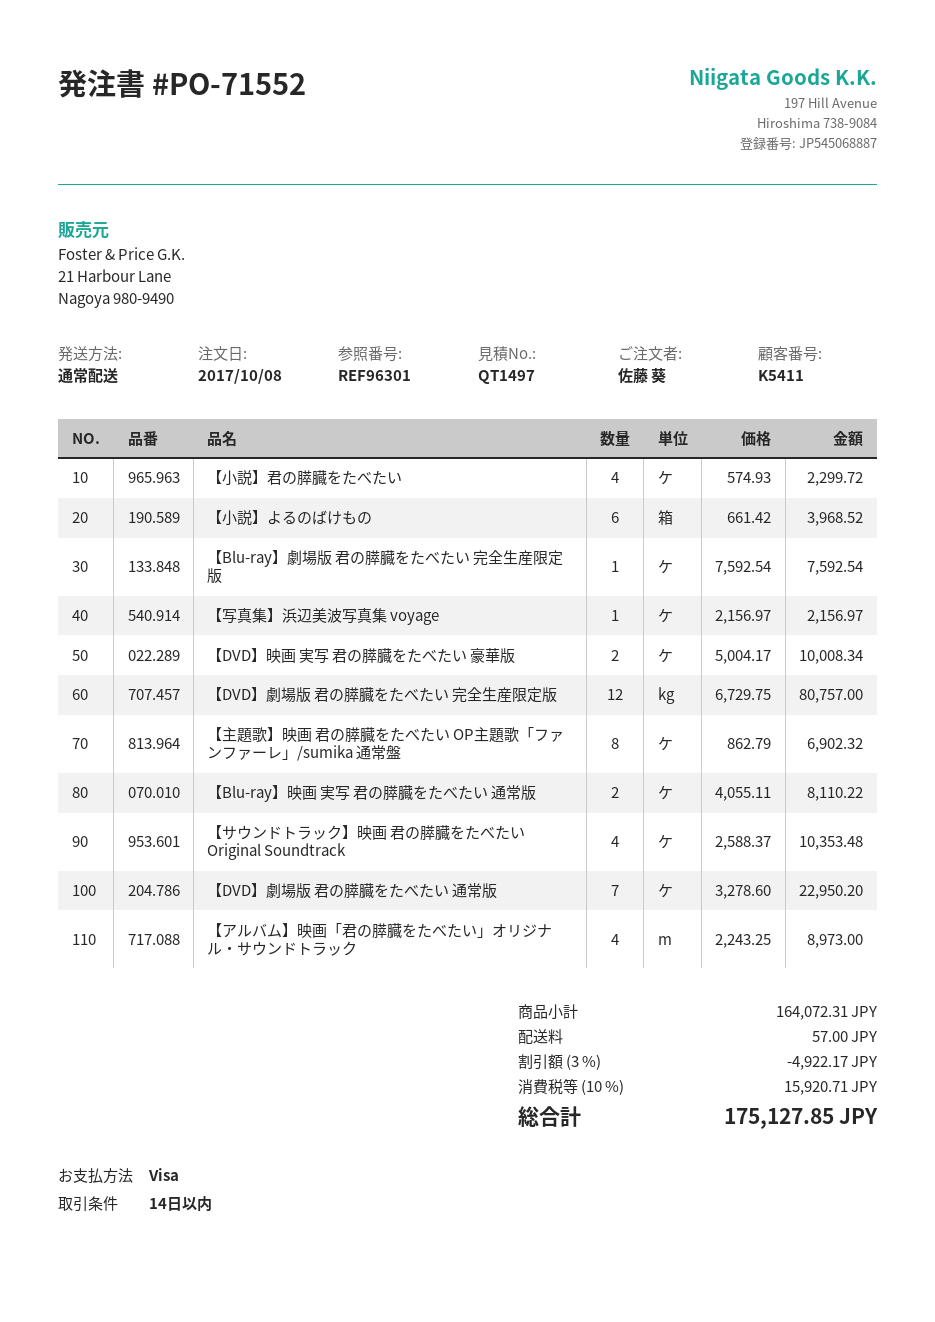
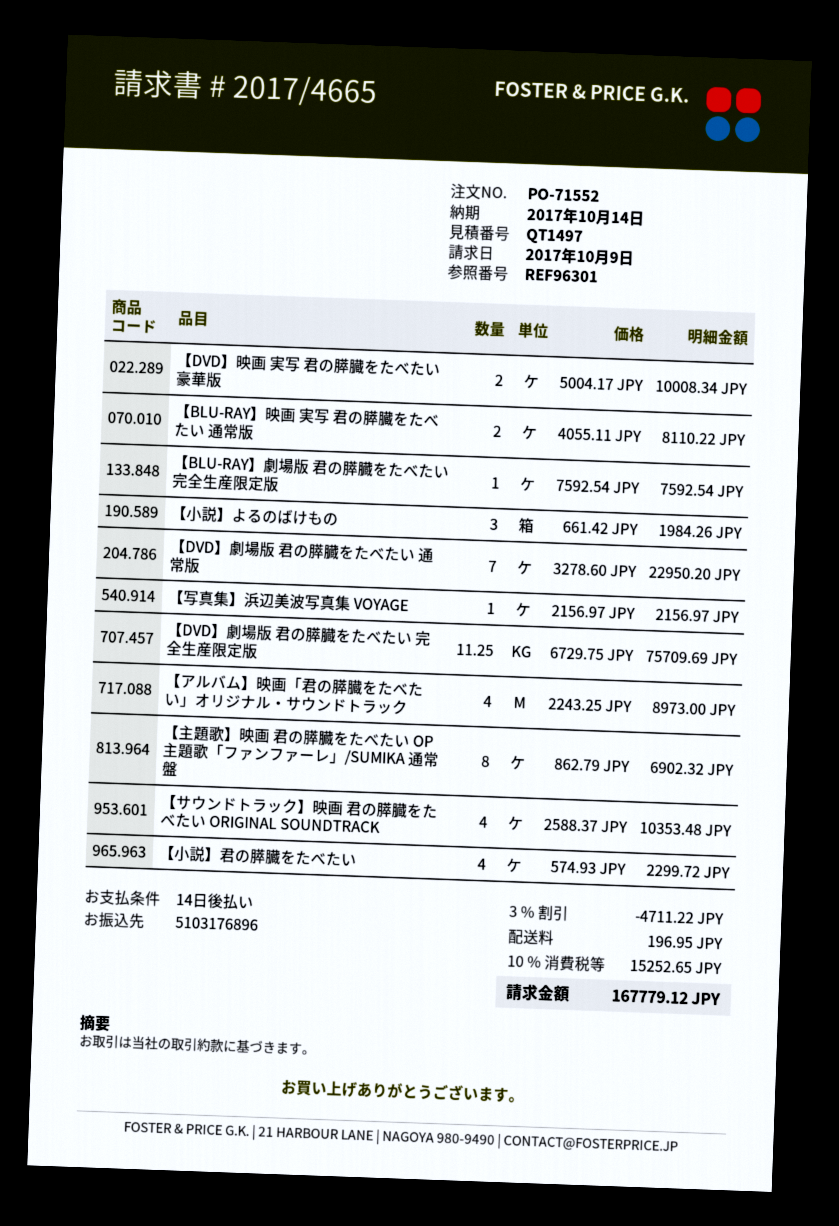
【小説】よるのばけもの: 6 x 661.42 = 3968.52 -> 3 x 661.42 = 1984.26
【DVD】劇場版 君の膵臓をたべたい 完全生産限定版: 12 x 6729.75 = 80757.00 -> 11.25 x 6729.75 = 75709.69
discount: 3% = 4922.17 -> 3% = 4711.22
shipping: 57.00 -> 196.95
tax: 10% = 15920.71 -> 10% = 15252.65
total: 175127.85 -> 167779.12

